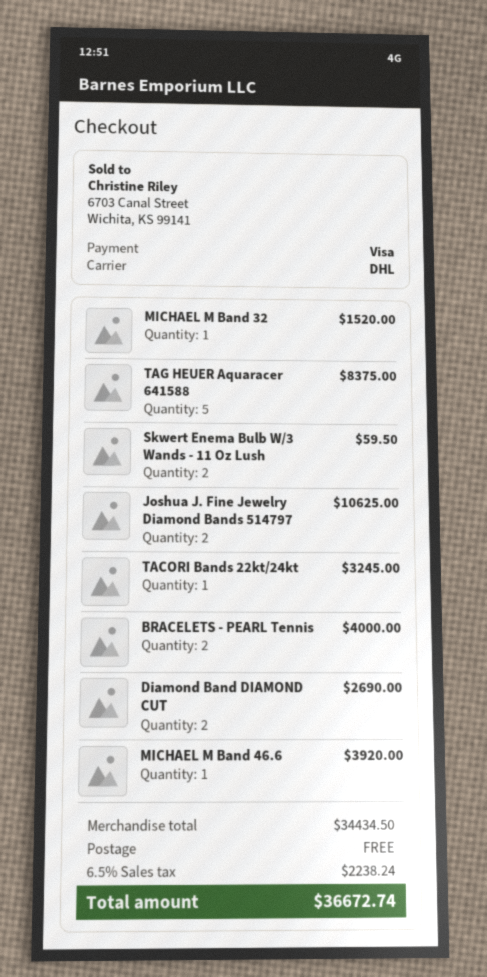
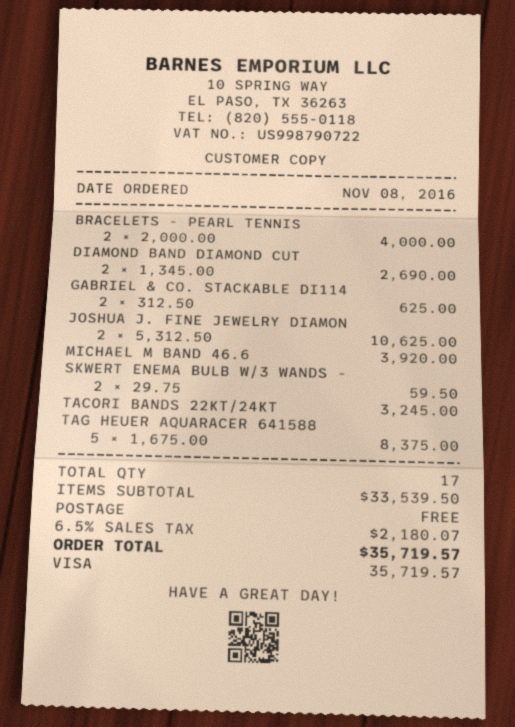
MICHAEL M Band 32: 1 for 1520.00 -> none
GABRIEL & CO. STACKABLE DI114: none -> 2 for 625.00
subtotal: 34434.50 -> 33539.50
tax: 6.5% = 2238.24 -> 6.5% = 2180.07
total: 36672.74 -> 35719.57

